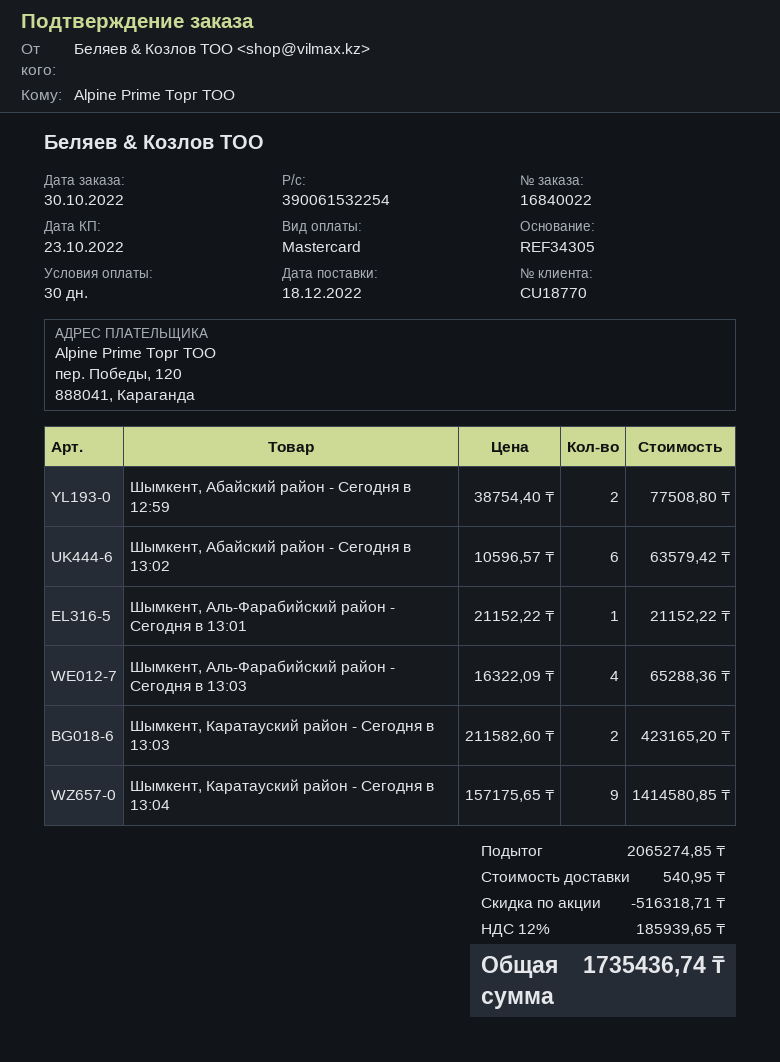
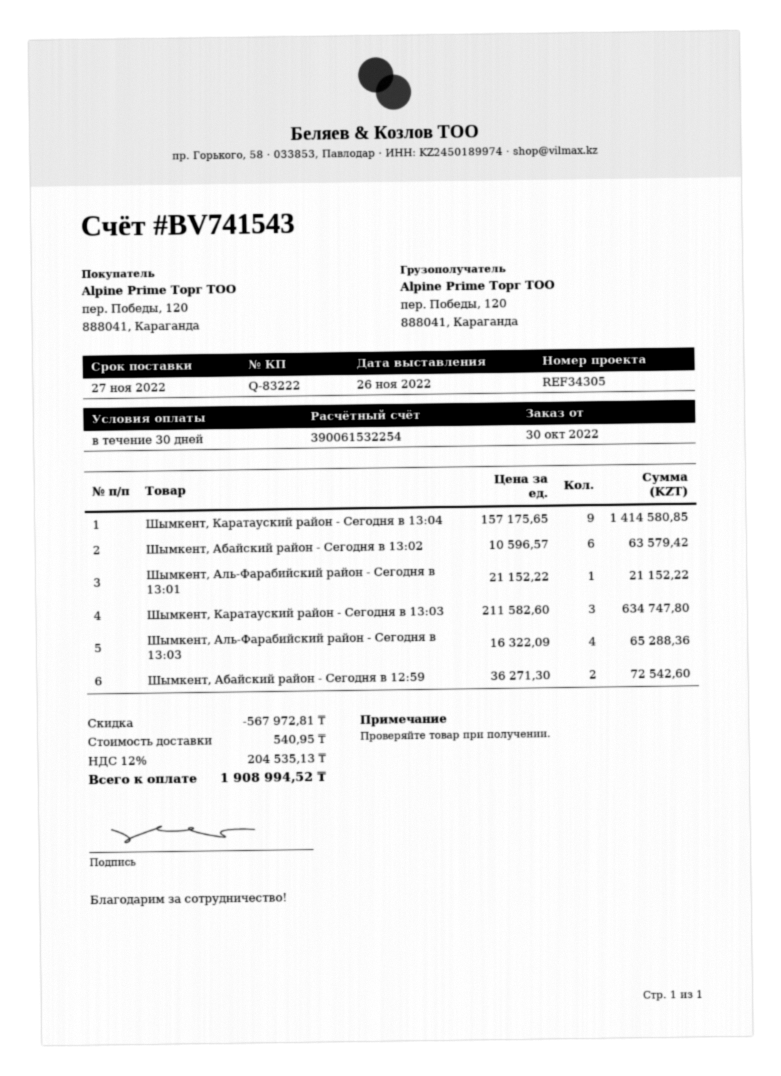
delivery date: 2022-12-18 -> 2022-11-27
Шымкент, Абайский район - Сегодня в 12:59: 2 x 38754.40 = 77508.80 -> 2 x 36271.30 = 72542.60
Шымкент, Каратауский район - Сегодня в 13:03: 2 x 211582.60 = 423165.20 -> 3 x 211582.60 = 634747.80
discount: 516318.71 -> 567972.81
tax: 12% = 185939.65 -> 12% = 204535.13
total: 1735436.74 -> 1908994.52

